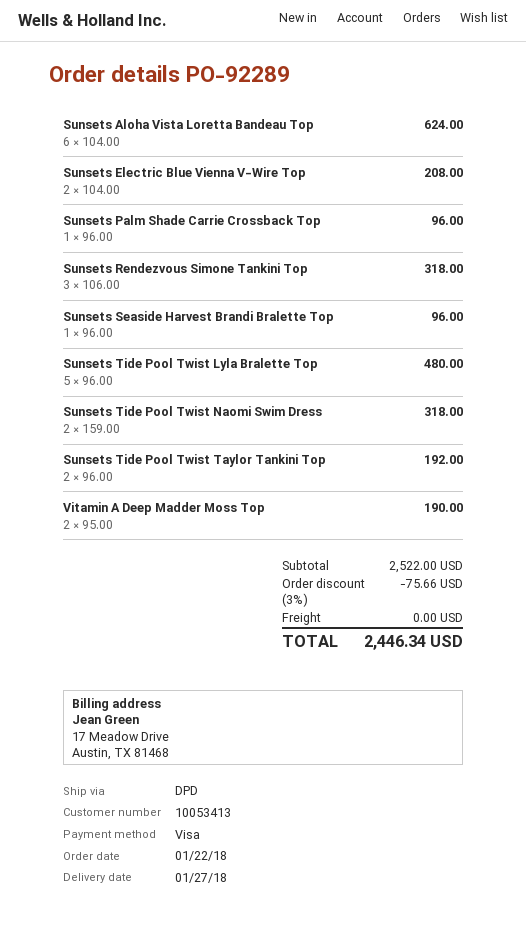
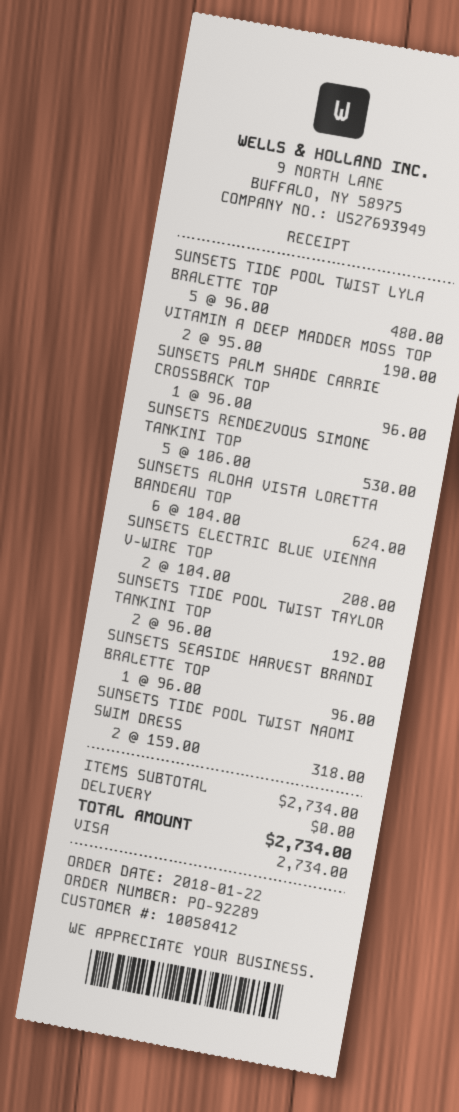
customer number: 10053413 -> 10058412
Sunsets Rendezvous Simone Tankini Top: 3 x 106.00 = 318.00 -> 5 x 106.00 = 530.00
subtotal: 2522.00 -> 2734.00
discount: 3% = 75.66 -> none
total: 2446.34 -> 2734.00

